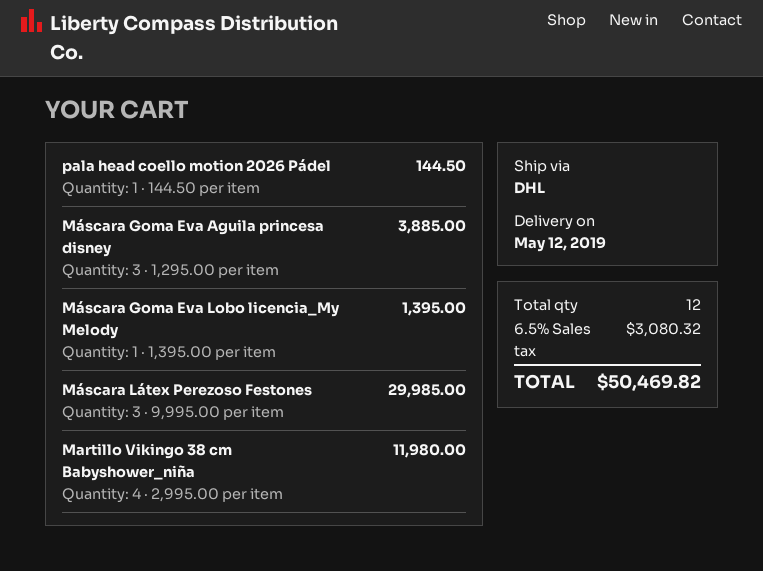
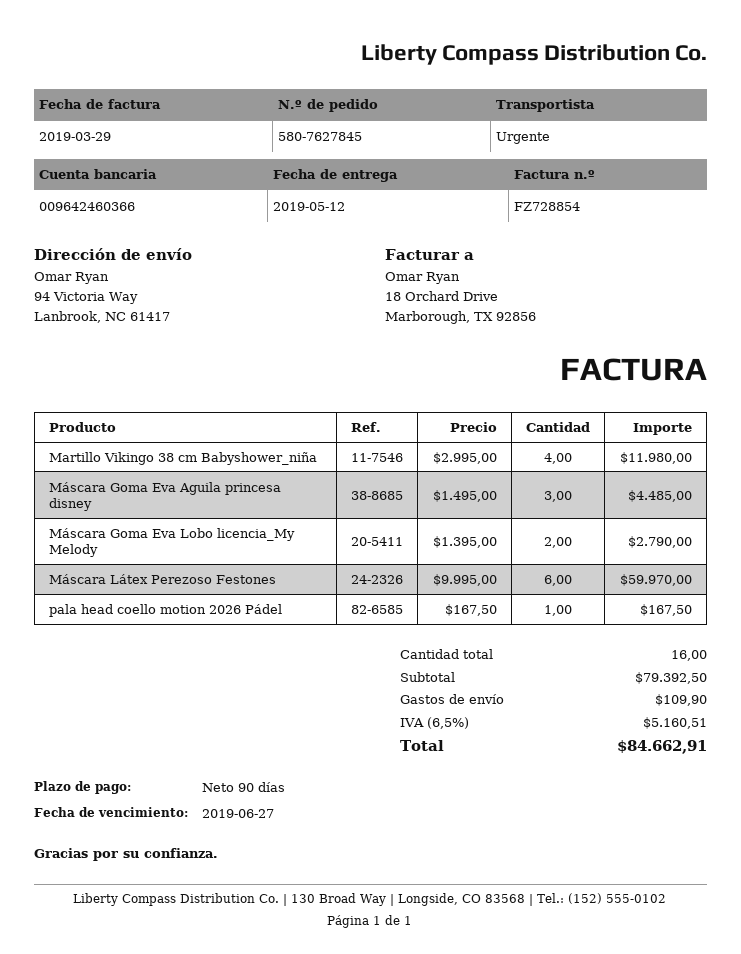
shipping method: DHL -> express
pala head coello motion 2026 Pádel: 1 x 144.50 = 144.50 -> 1 x 167.50 = 167.50
Máscara Goma Eva Aguila princesa disney: 3 x 1295.00 = 3885.00 -> 3 x 1495.00 = 4485.00
Máscara Goma Eva Lobo licencia_My Melody: 1 x 1395.00 = 1395.00 -> 2 x 1395.00 = 2790.00
Máscara Látex Perezoso Festones: 3 x 9995.00 = 29985.00 -> 6 x 9995.00 = 59970.00
total quantity: 12 -> 16
shipping: none -> 109.90
tax: 6.5% = 3080.32 -> 6.5% = 5160.51
total: 50469.82 -> 84662.91

